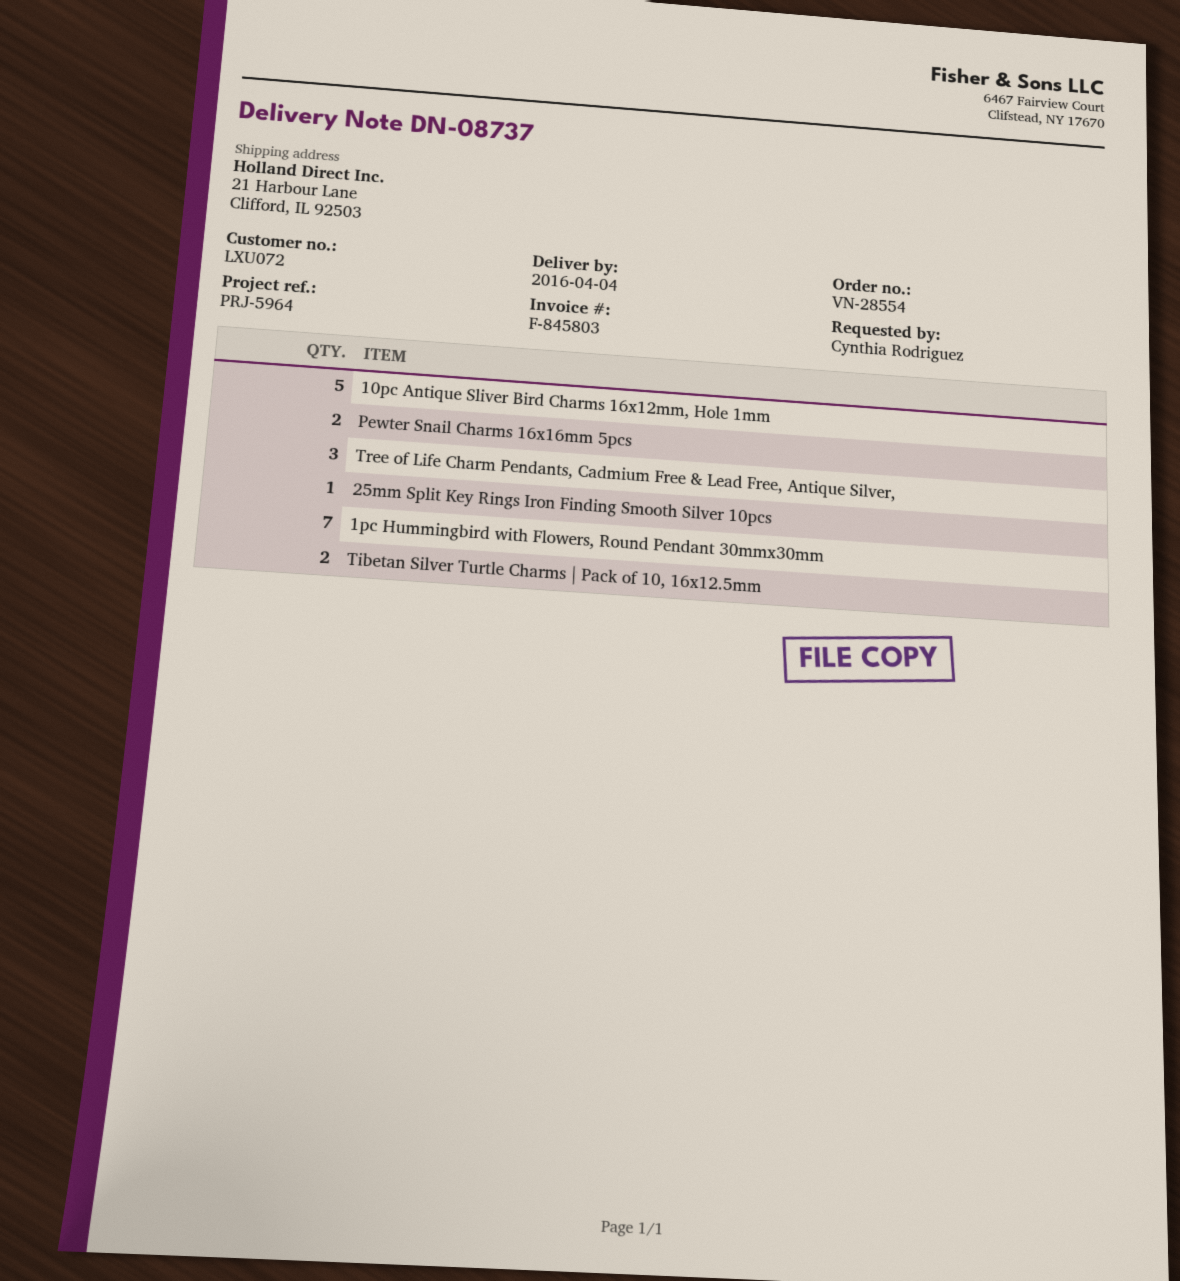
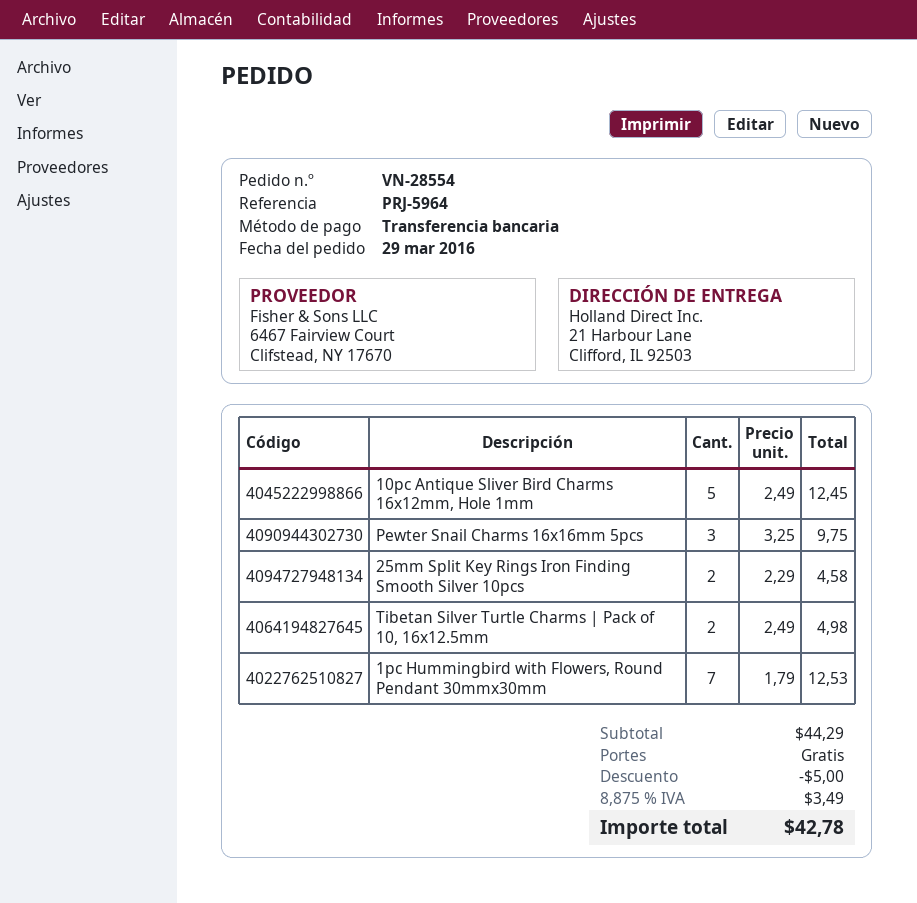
Pewter Snail Charms 16x16mm 5pcs: 2 -> 3
Tree of Life Charm Pendants, Cadmium Free & Lead Free, Antique Silver,: 3 -> none
25mm Split Key Rings Iron Finding Smooth Silver 10pcs: 1 -> 2

